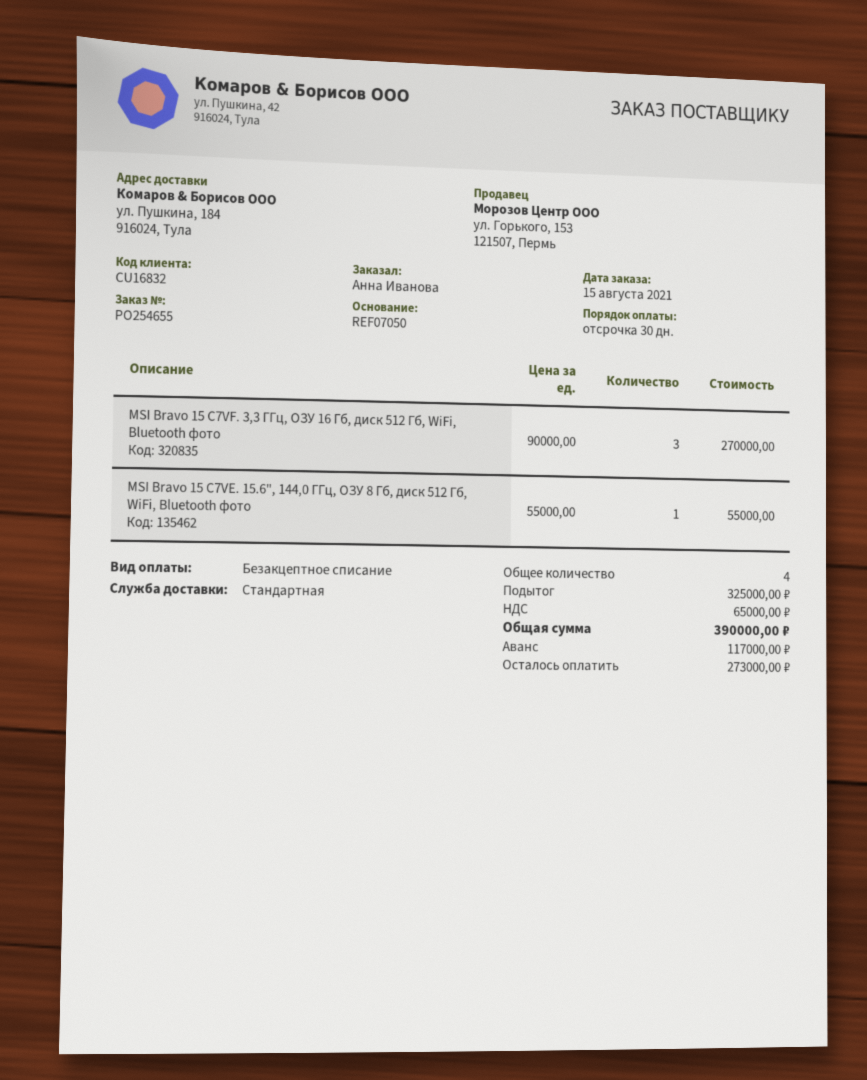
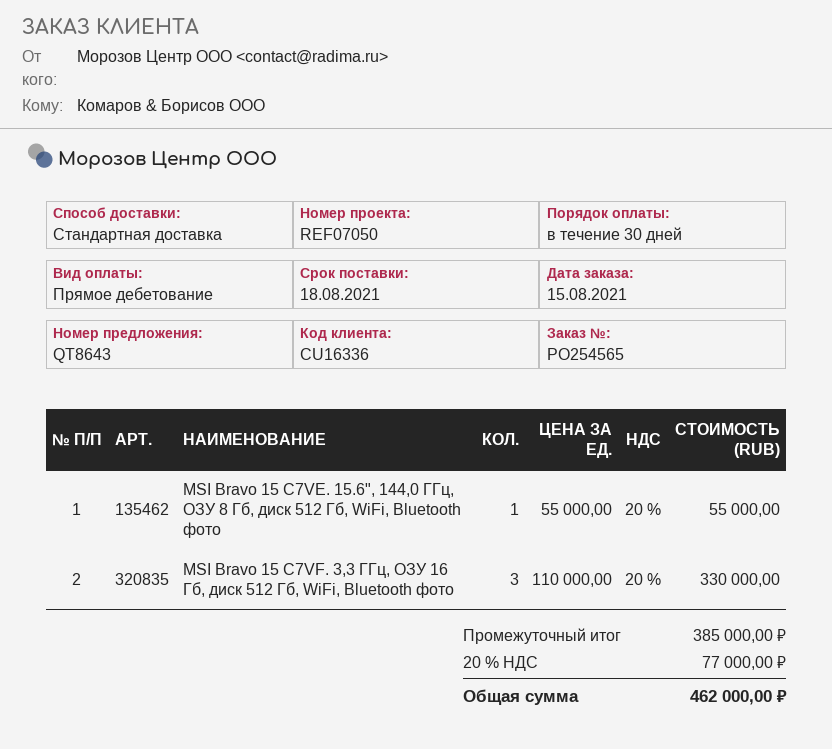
order number: PO254655 -> PO254565
customer number: CU16832 -> CU16336
MSI Bravo 15 C7VF. 3,3 ГГц, ОЗУ 16 Гб, диск 512 Гб, WiFi, Bluetooth фото: 3 x 90000.00 = 270000.00 -> 3 x 110000.00 = 330000.00
subtotal: 325000.00 -> 385000.00
tax: 65000.00 -> 77000.00
total: 390000.00 -> 462000.00

